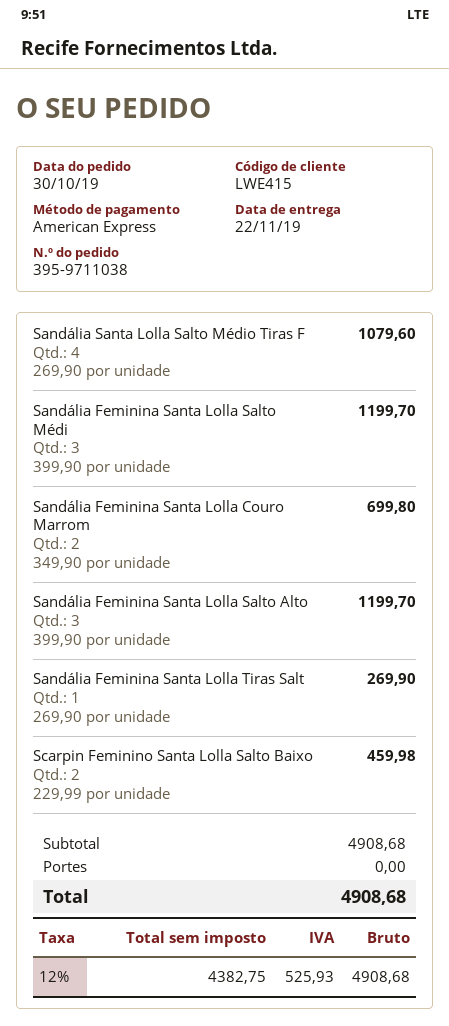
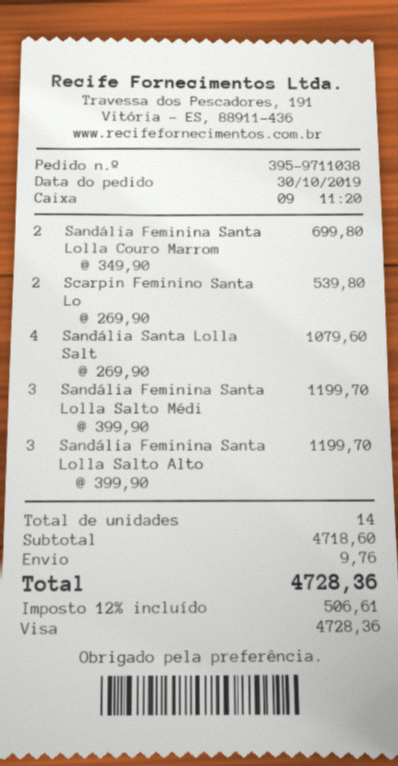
payment method: American Express -> Visa
Sandália Feminina Santa Lolla Tiras Salt: 1 x 269.90 = 269.90 -> none
Scarpin Feminino Santa Lolla Salto Baixo: 2 x 229.99 = 459.98 -> 2 x 269.90 = 539.80
subtotal: 4908.68 -> 4718.60
shipping: 0.00 -> 9.76
tax: 12% = 525.93 -> 12% = 506.61
total: 4908.68 -> 4728.36

